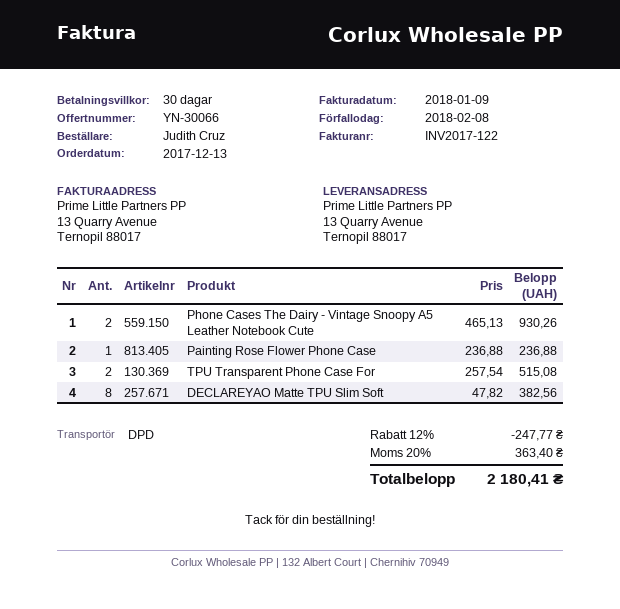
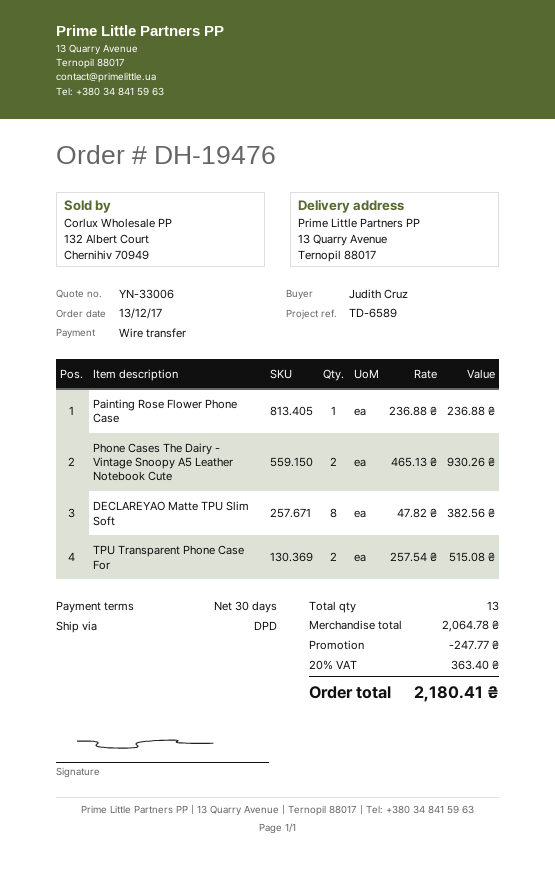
quote number: YN-30066 -> YN-33006

